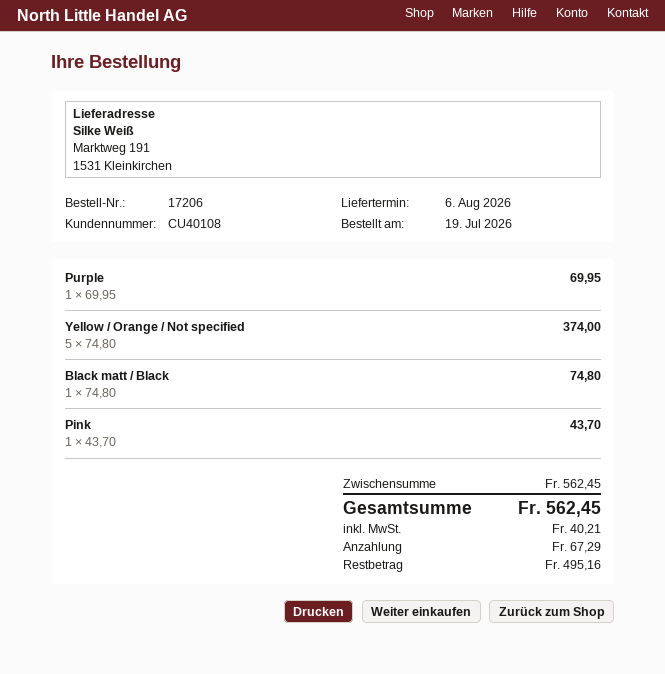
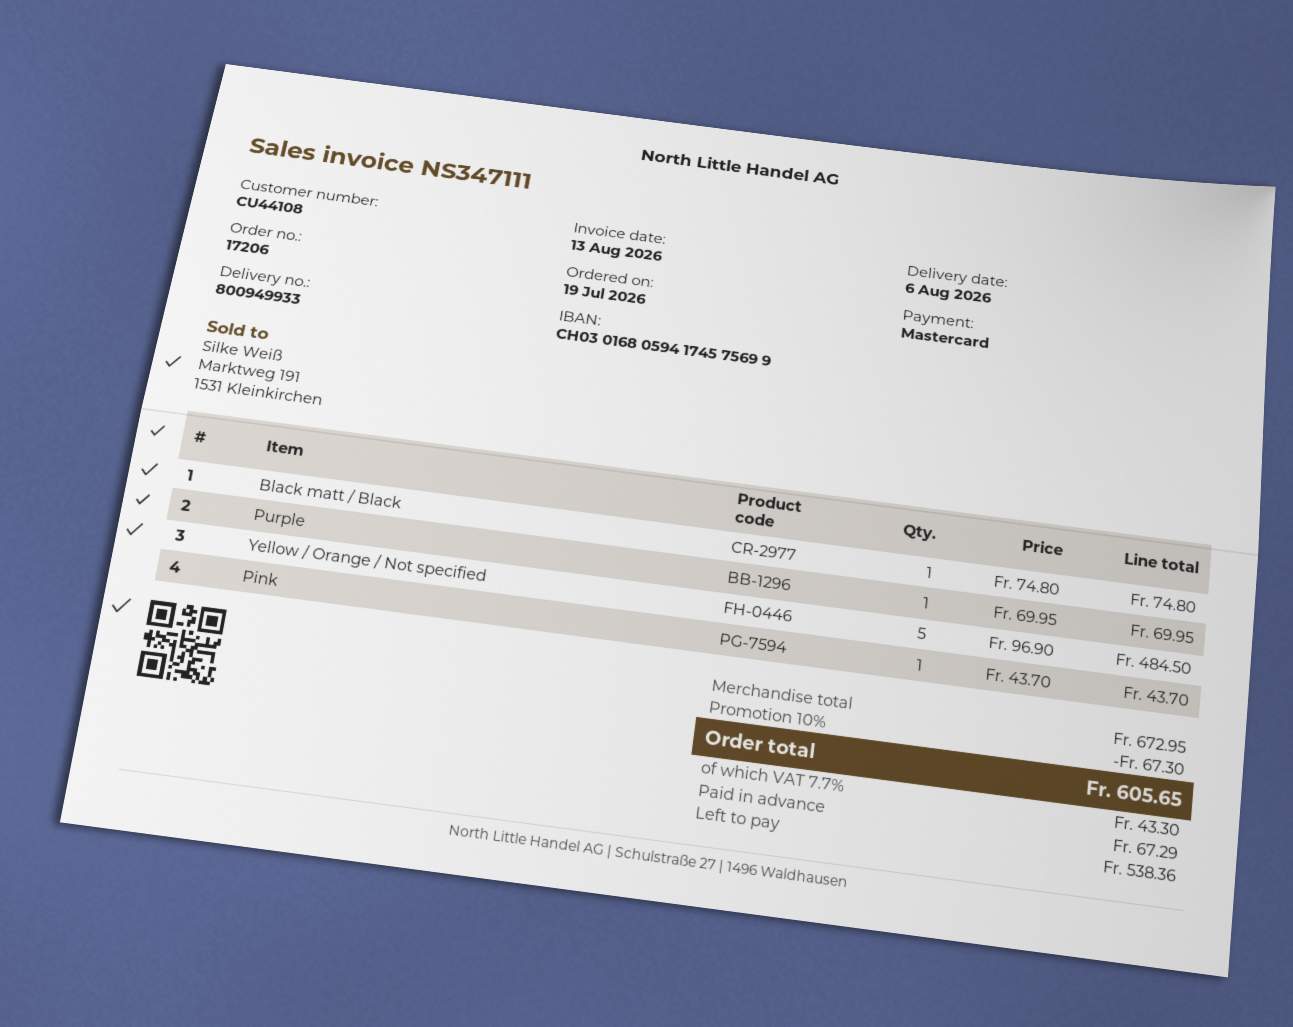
customer number: CU40108 -> CU44108
Yellow / Orange / Not specified: 5 x 74.80 = 374.00 -> 5 x 96.90 = 484.50
subtotal: 562.45 -> 672.95
discount: none -> 10% = 67.30
tax: 40.21 -> 43.30
total: 562.45 -> 605.65
balance: 495.16 -> 538.36

